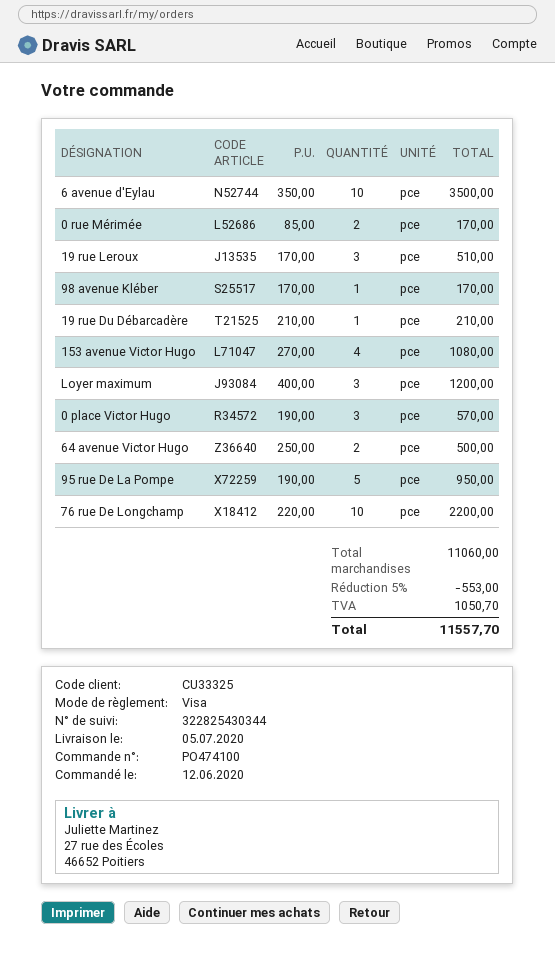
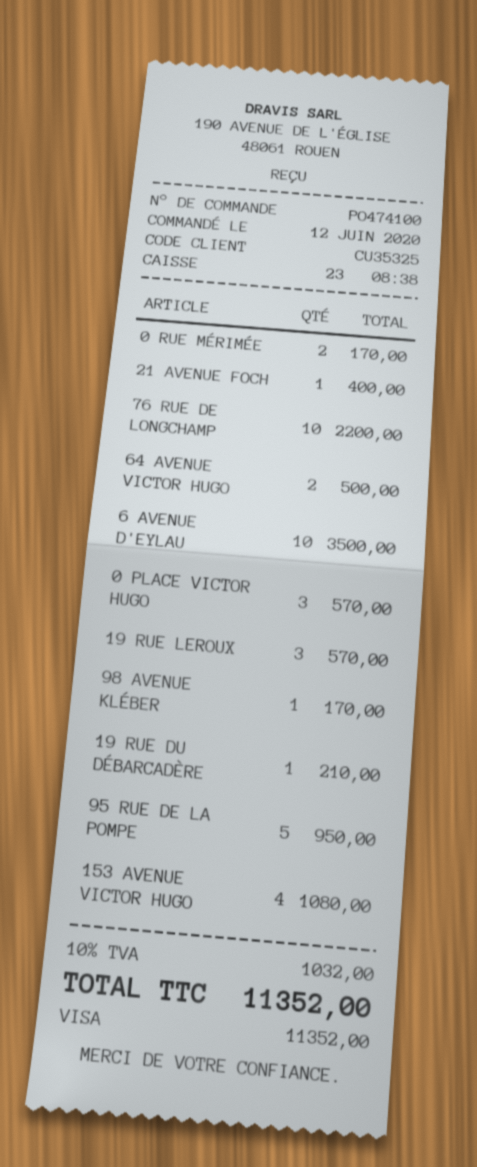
customer number: CU33325 -> CU35325
19 rue Leroux: 3 for 510.00 -> 3 for 570.00
Loyer maximum: 3 for 1200.00 -> none
21 AVENUE FOCH: none -> 1 for 400.00
discount: 5% = 553.00 -> none
tax: 1050.70 -> 1032.00
total: 11557.70 -> 11352.00

